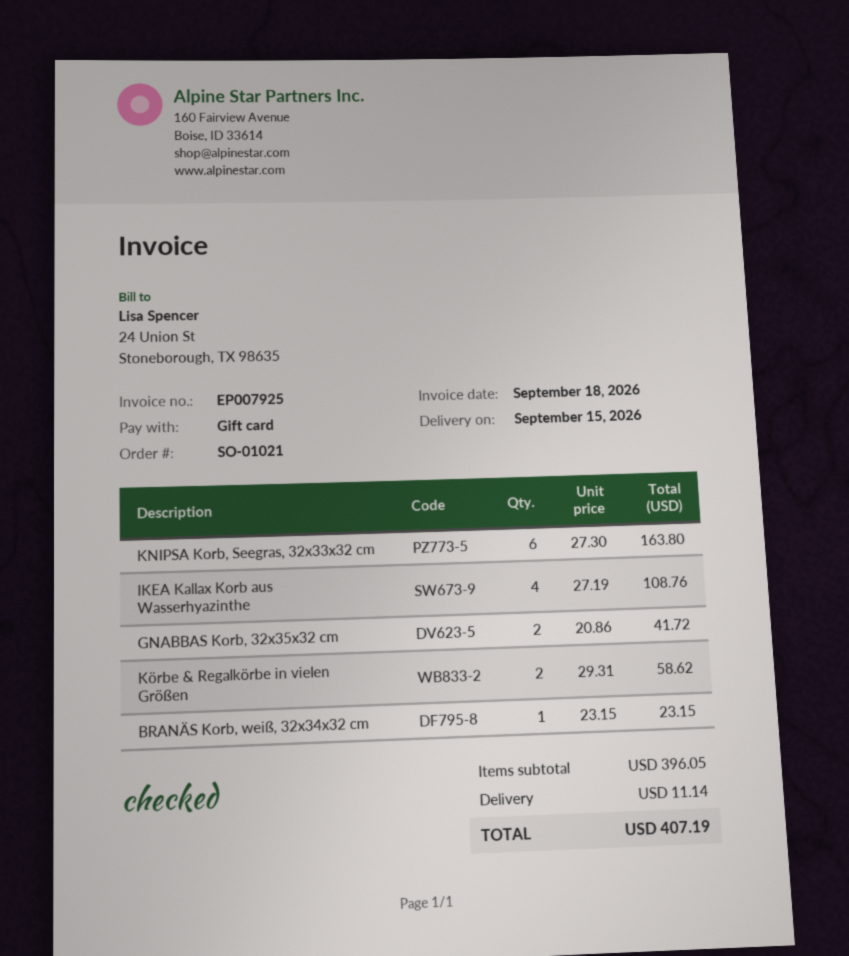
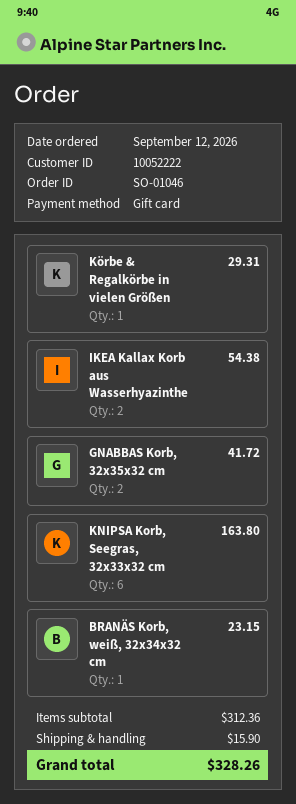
order number: SO-01021 -> SO-01046
IKEA Kallax Korb aus Wasserhyazinthe: 4 for 108.76 -> 2 for 54.38
Körbe & Regalkörbe in vielen Größen: 2 for 58.62 -> 1 for 29.31
subtotal: 396.05 -> 312.36
shipping: 11.14 -> 15.90
total: 407.19 -> 328.26

